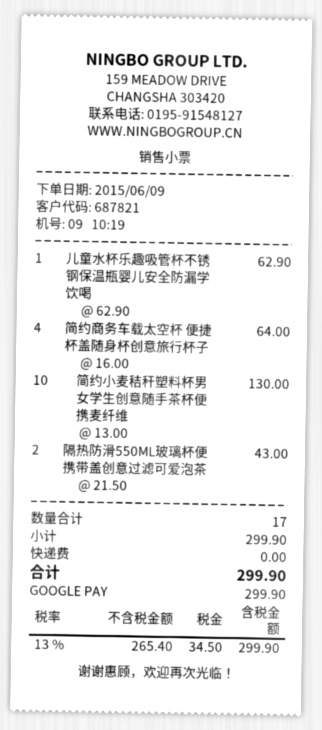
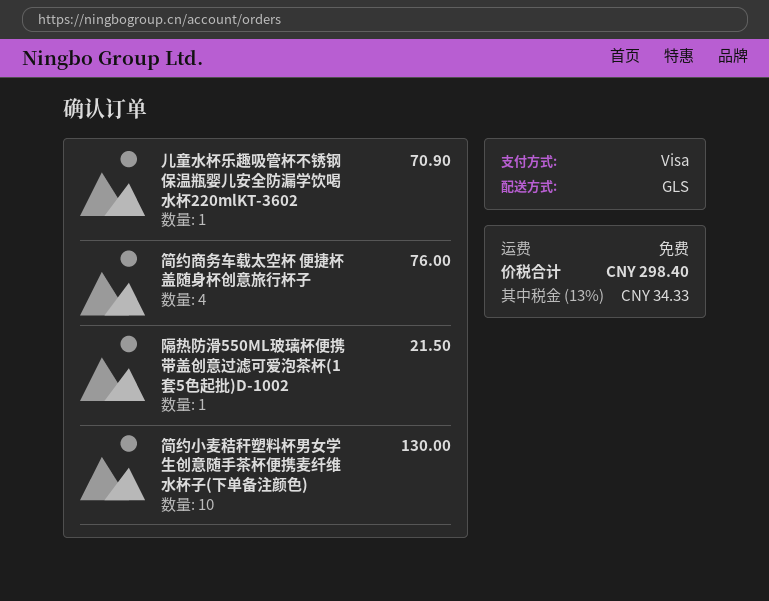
payment method: Google Pay -> Visa
儿童水杯乐趣吸管杯不锈钢保温瓶婴儿安全防漏学饮喝: 1 for 62.90 -> 1 for 70.90
简约商务车载太空杯 便捷杯盖随身杯创意旅行杯子: 4 for 64.00 -> 4 for 76.00
隔热防滑550ML玻璃杯便携带盖创意过滤可爱泡茶: 2 for 43.00 -> 1 for 21.50
tax: 13% = 34.50 -> 13% = 34.33
total: 299.90 -> 298.40

